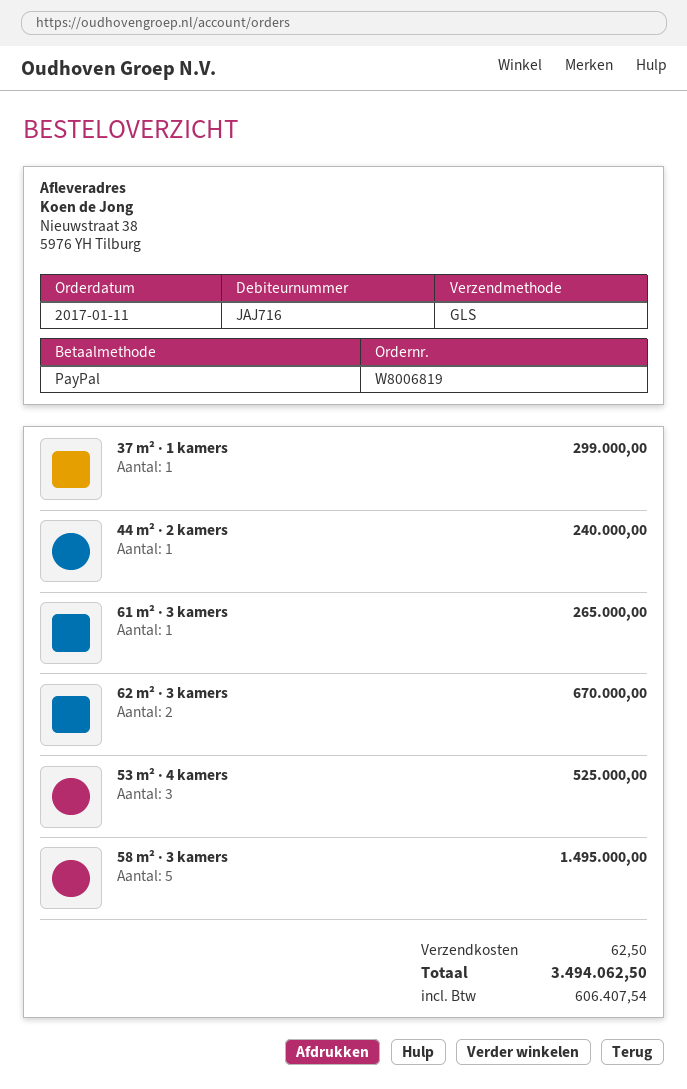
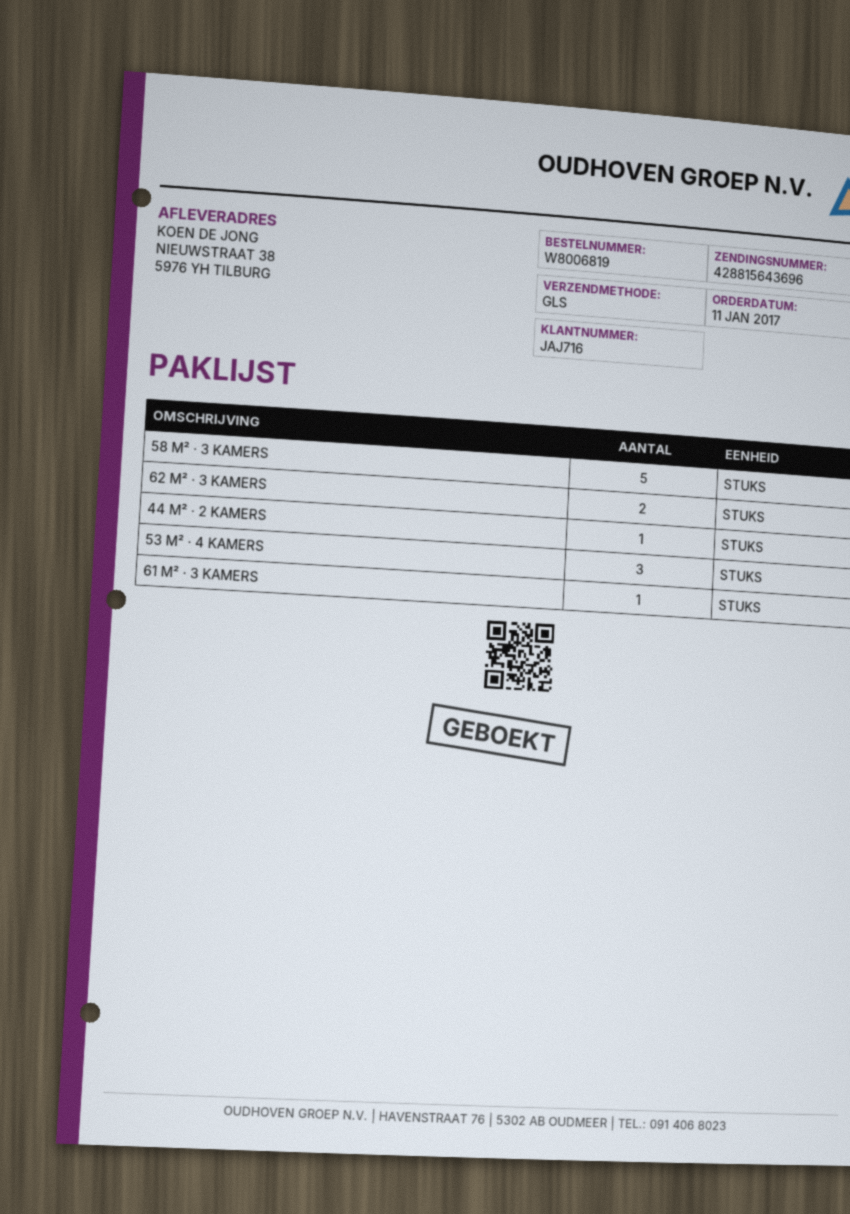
37 m² · 1 kamers: 1 -> none

